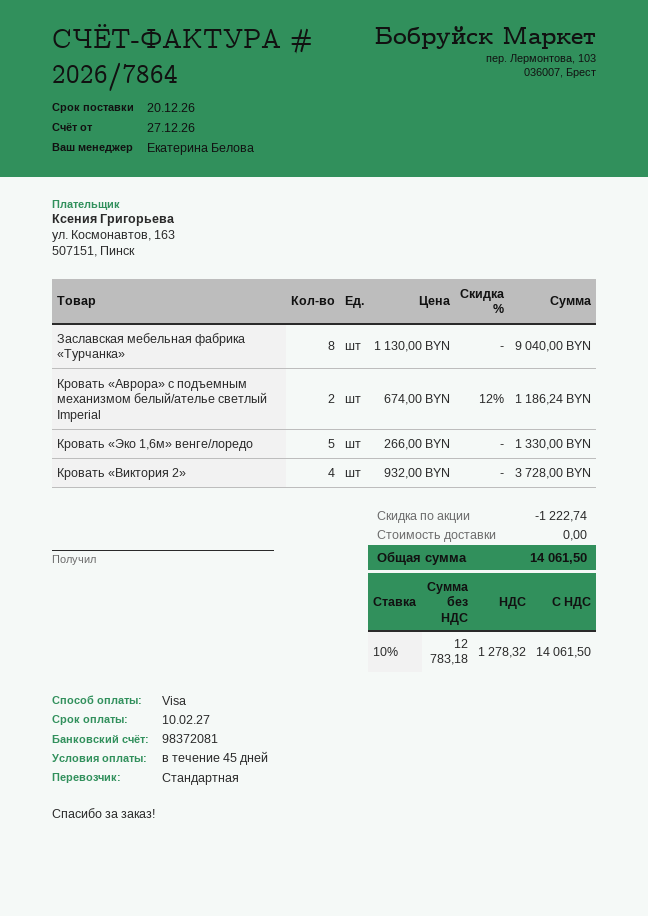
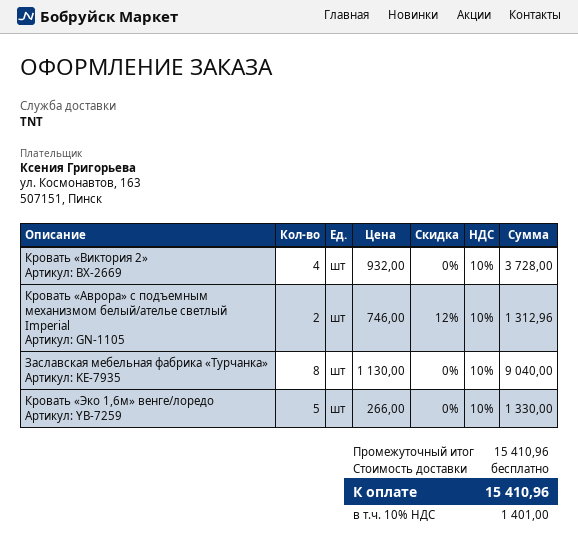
shipping method: standard -> TNT
Кровать «Аврора» с подъемным механизмом белый/ателье светлый Imperial: 2 x 674.00 - 12% = 1186.24 -> 2 x 746.00 - 12% = 1312.96
discount: 1222.74 -> none
tax: 10% = 1278.32 -> 10% = 1401.00
total: 14061.50 -> 15410.96

